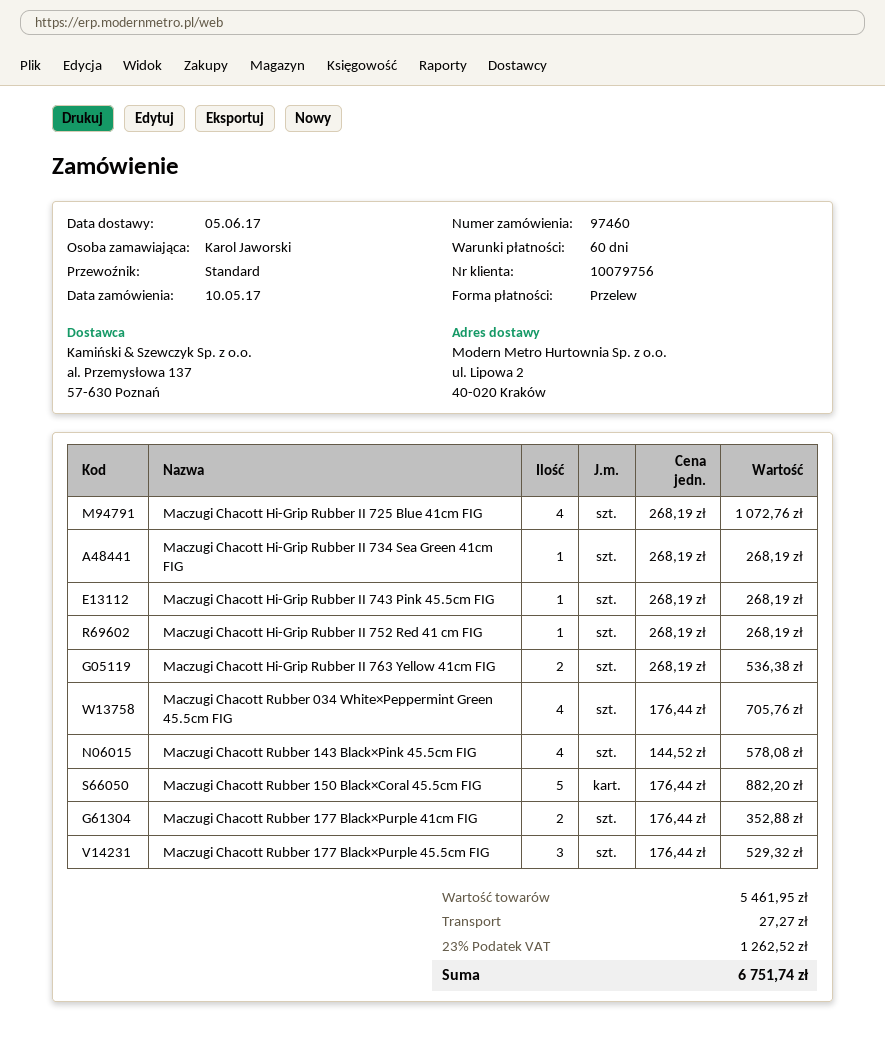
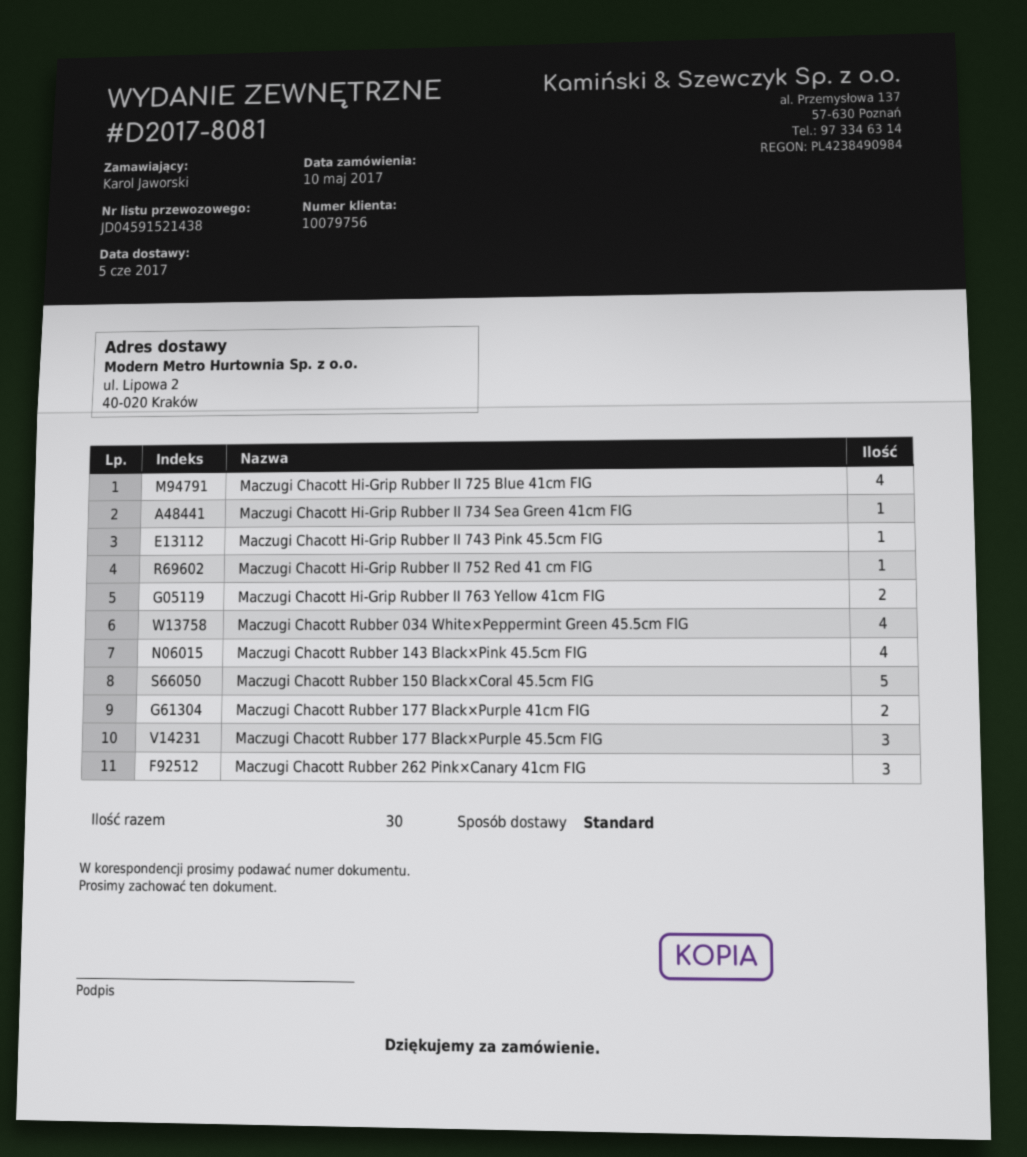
Maczugi Chacott Rubber 262 Pink×Canary 41cm FIG: none -> 3

